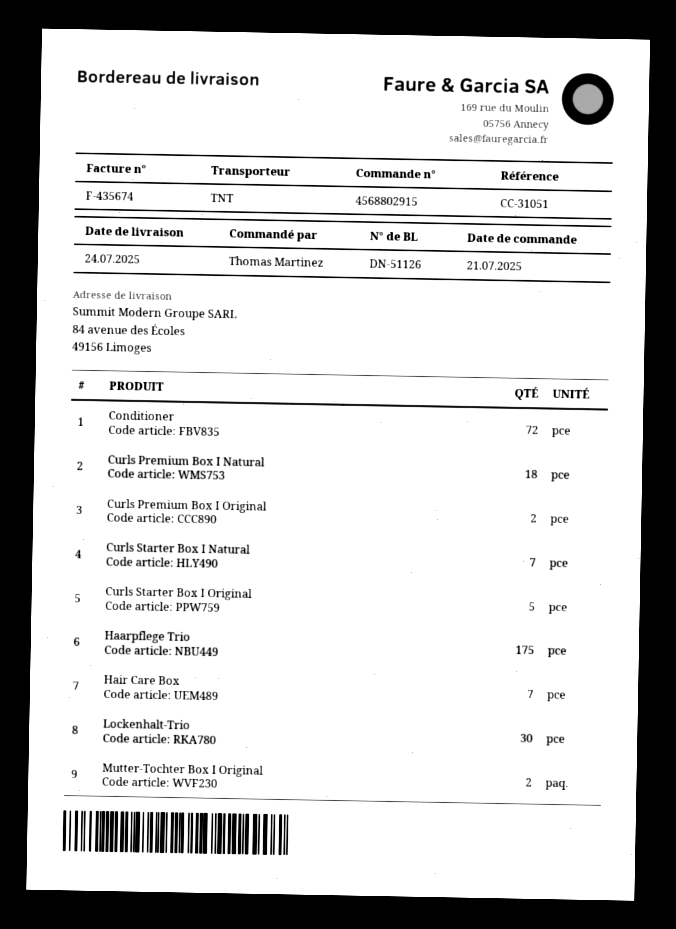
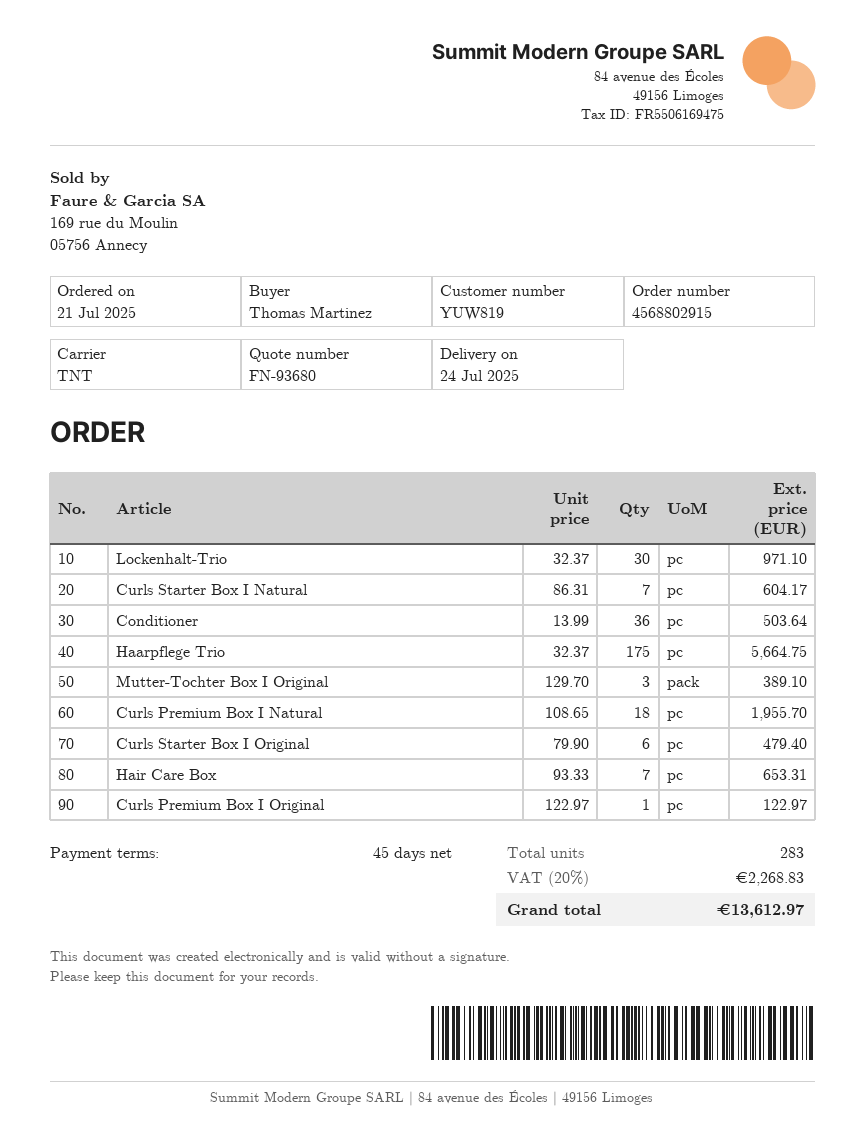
Conditioner: 72 -> 36
Curls Premium Box I Original: 2 -> 1
Curls Starter Box I Original: 5 -> 6
Mutter-Tochter Box I Original: 2 -> 3

